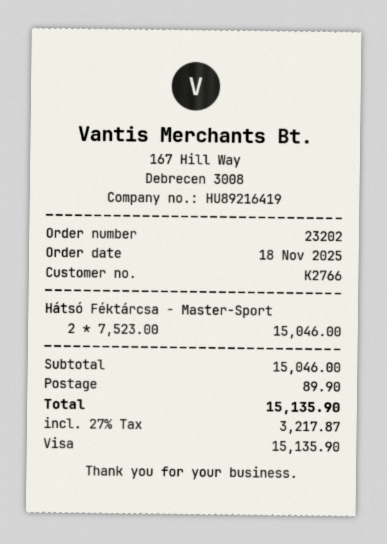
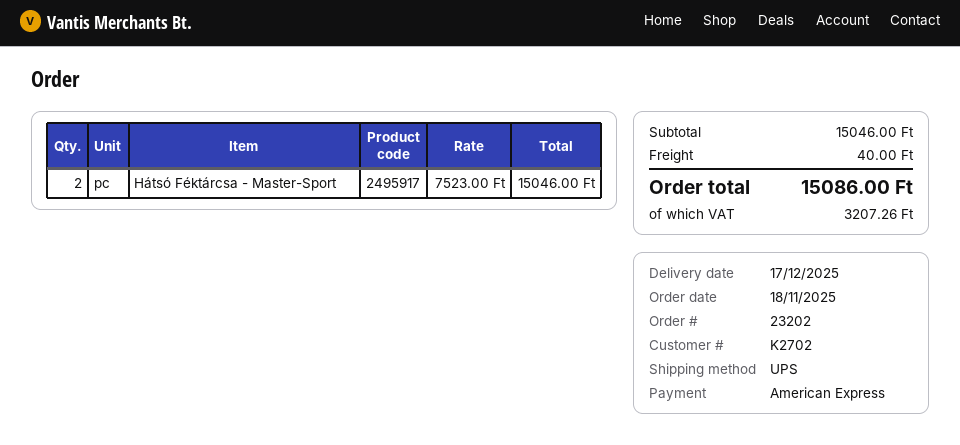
customer number: K2766 -> K2702
payment method: Visa -> American Express
shipping: 89.90 -> 40.00
tax: 3217.87 -> 3207.26
total: 15135.90 -> 15086.00

